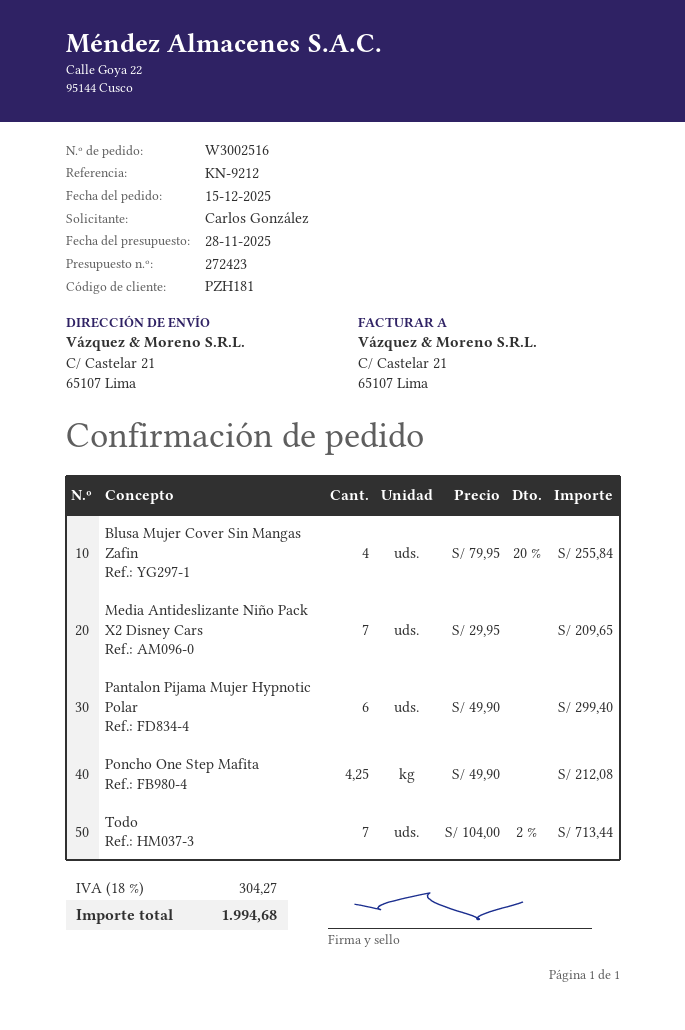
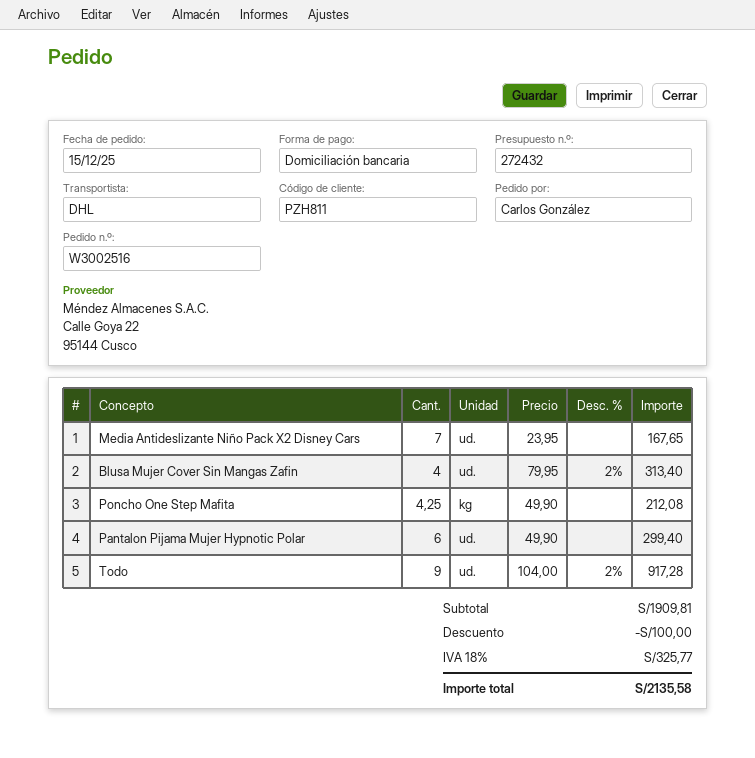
quote number: 272423 -> 272432
customer number: PZH181 -> PZH811
Blusa Mujer Cover Sin Mangas Zafin: 4 x 79.95 - 20% = 255.84 -> 4 x 79.95 - 2% = 313.40
Media Antideslizante Niño Pack X2 Disney Cars: 7 x 29.95 = 209.65 -> 7 x 23.95 = 167.65
Todo: 7 x 104.00 - 2% = 713.44 -> 9 x 104.00 - 2% = 917.28
discount: none -> 100.00
tax: 18% = 304.27 -> 18% = 325.77
total: 1994.68 -> 2135.58

